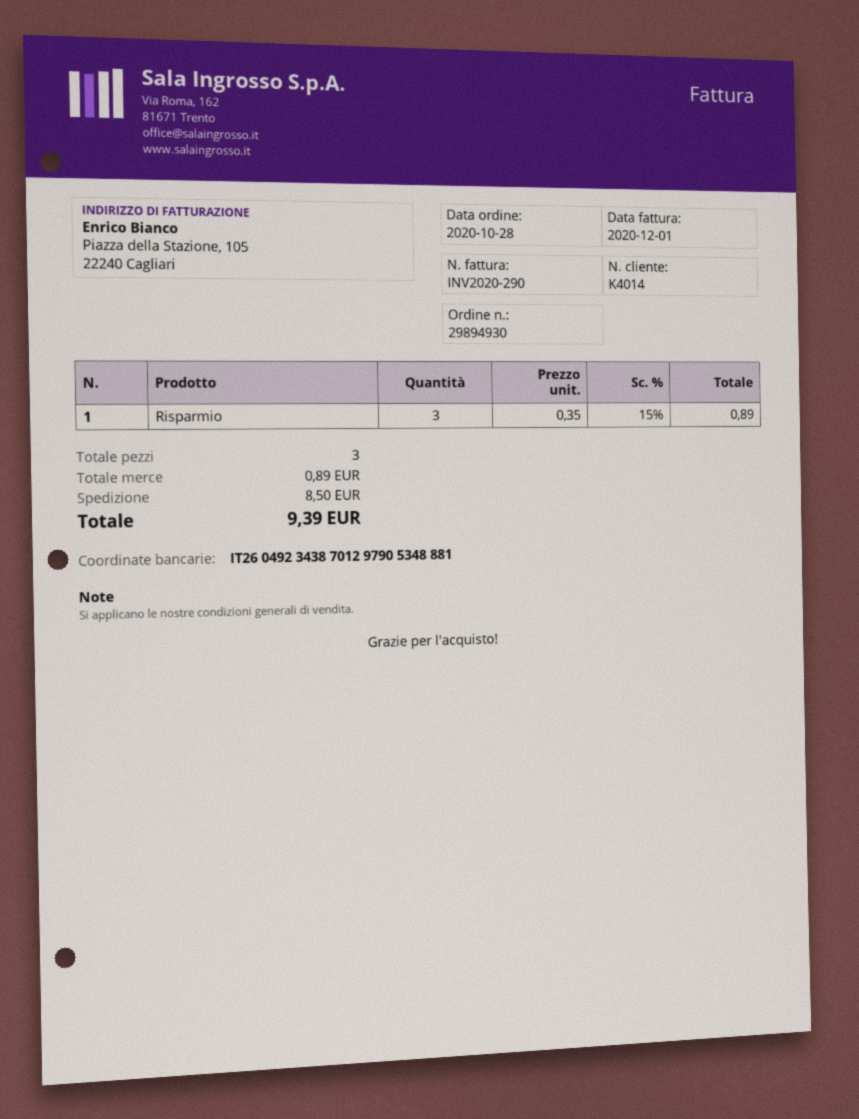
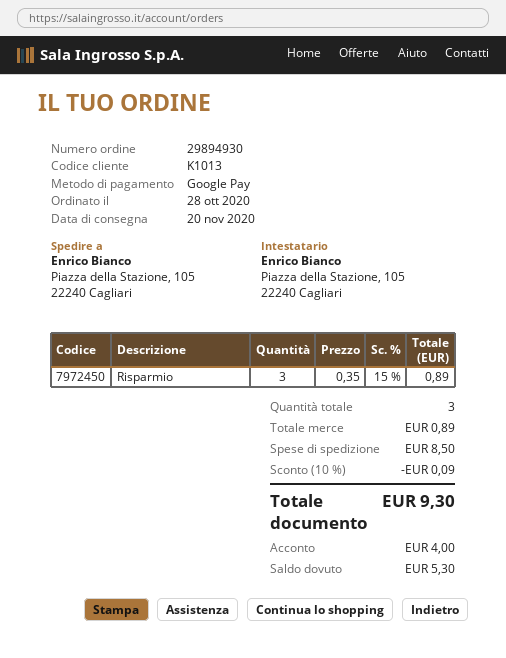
customer number: K4014 -> K1013
discount: none -> 10% = 0.09
total: 9.39 -> 9.30

